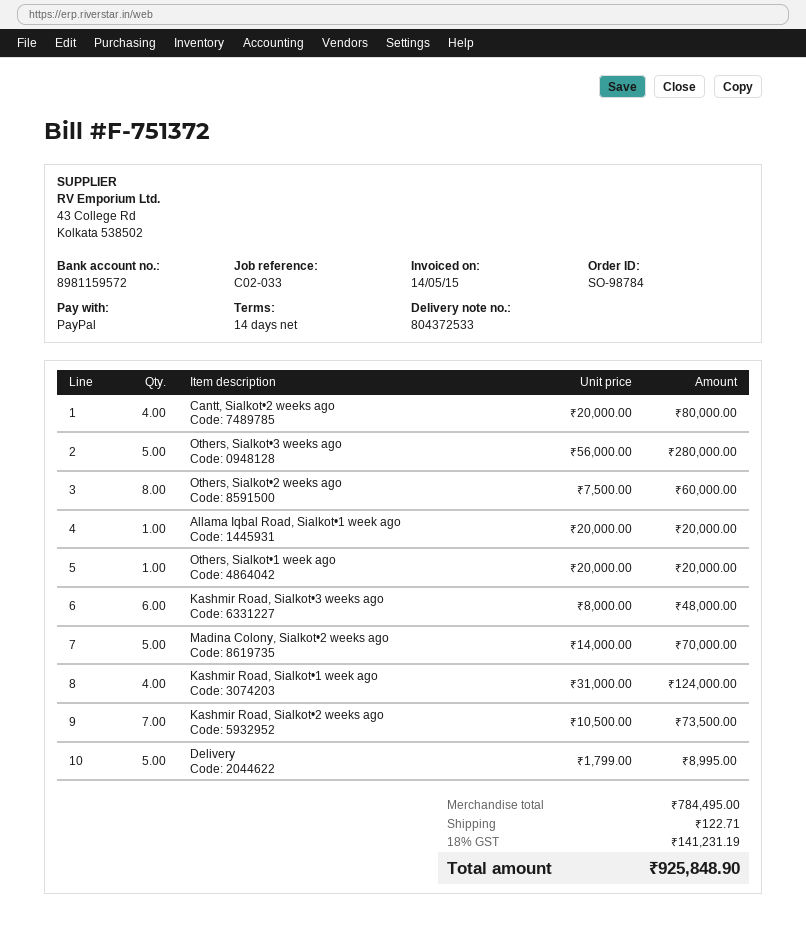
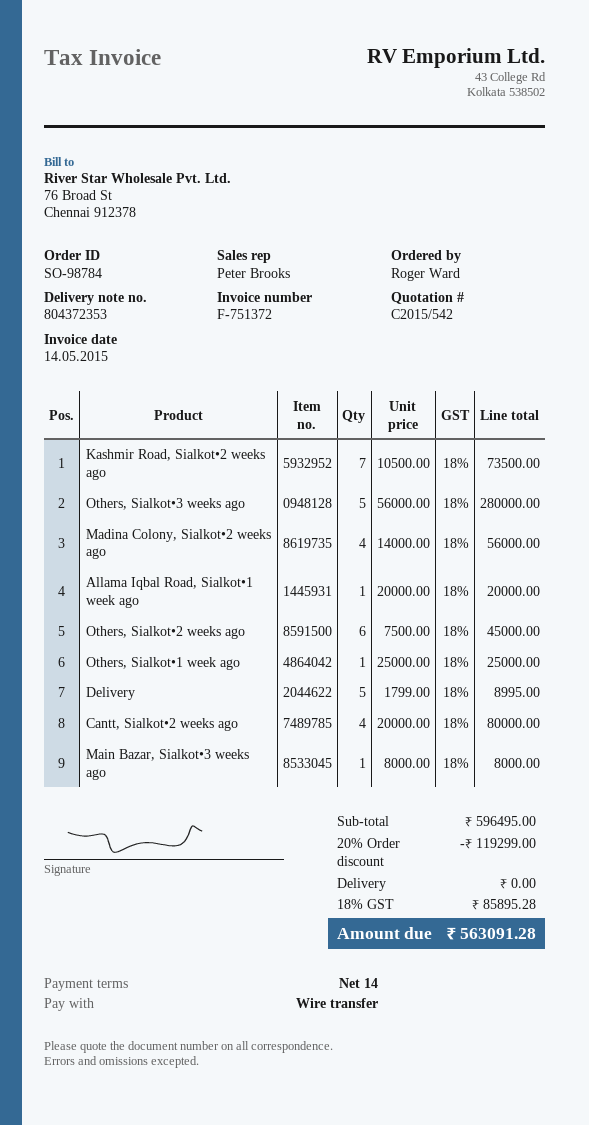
delivery note number: 804372533 -> 804372353
payment method: PayPal -> bank transfer
Others, Sialkot•2 weeks ago: 8 x 7500.00 = 60000.00 -> 6 x 7500.00 = 45000.00
Others, Sialkot•1 week ago: 1 x 20000.00 = 20000.00 -> 1 x 25000.00 = 25000.00
Kashmir Road, Sialkot•3 weeks ago: 6 x 8000.00 = 48000.00 -> none
Madina Colony, Sialkot•2 weeks ago: 5 x 14000.00 = 70000.00 -> 4 x 14000.00 = 56000.00
Kashmir Road, Sialkot•1 week ago: 4 x 31000.00 = 124000.00 -> none
Main Bazar, Sialkot•3 weeks ago: none -> 1 x 8000.00 = 8000.00
subtotal: 784495.00 -> 596495.00
discount: none -> 20% = 119299.00
shipping: 122.71 -> 0.00
tax: 18% = 141231.19 -> 18% = 85895.28
total: 925848.90 -> 563091.28

